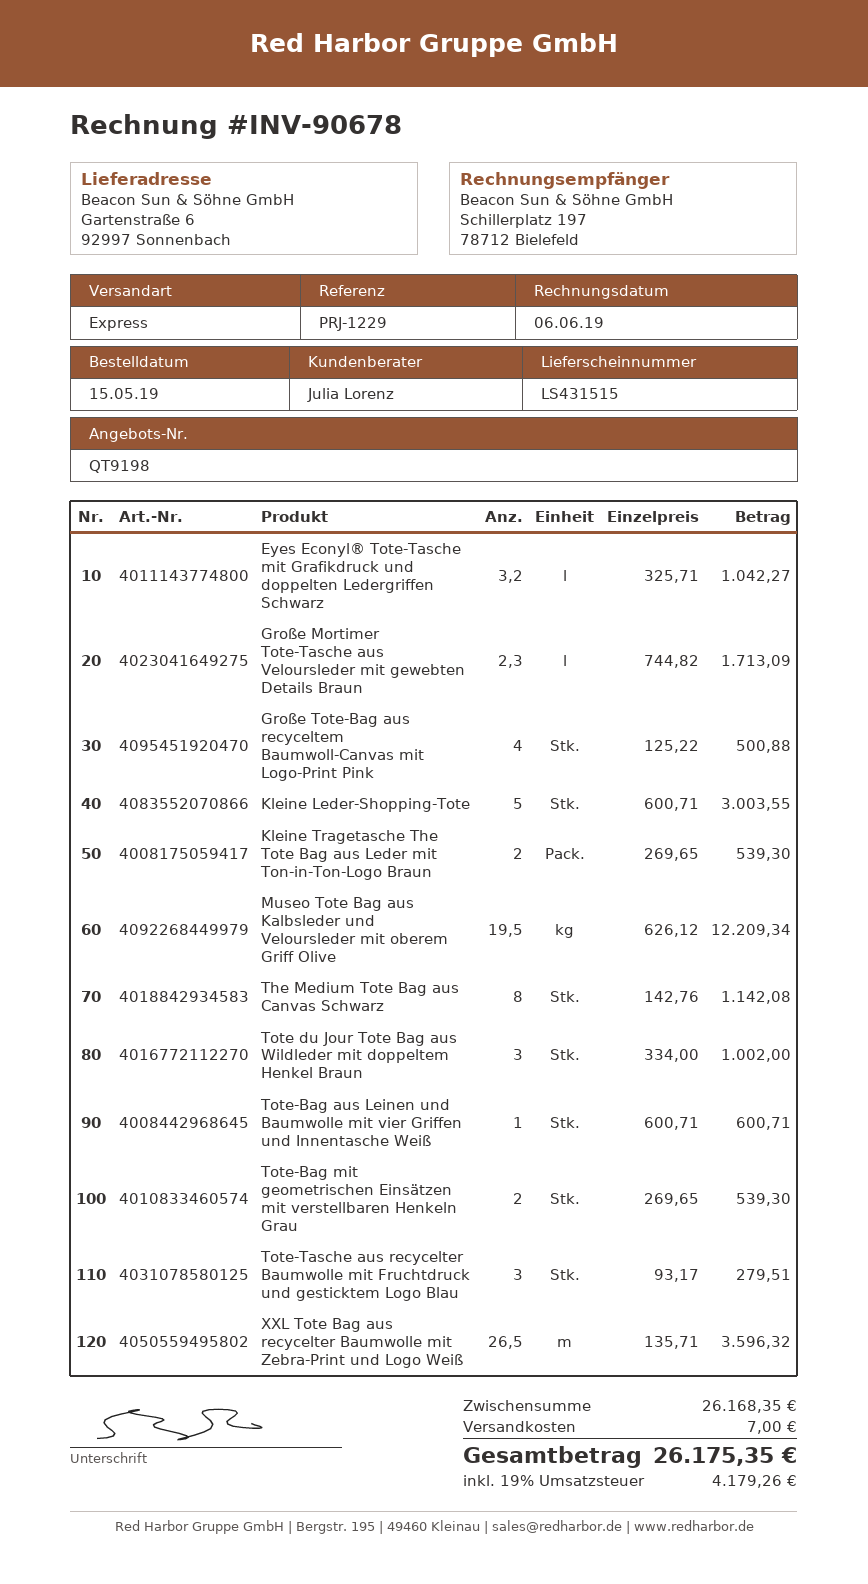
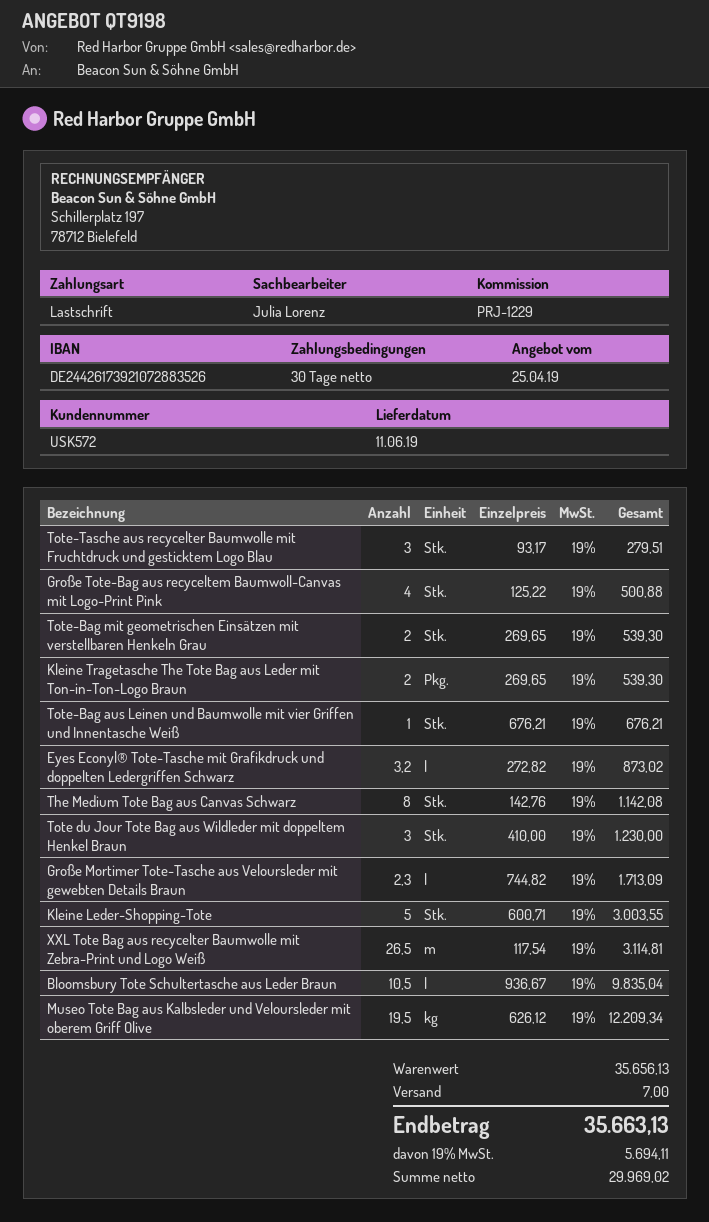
Eyes Econyl® Tote-Tasche mit Grafikdruck und doppelten Ledergriffen Schwarz: 3.2 x 325.71 = 1042.27 -> 3.2 x 272.82 = 873.02
Tote du Jour Tote Bag aus Wildleder mit doppeltem Henkel Braun: 3 x 334.00 = 1002.00 -> 3 x 410.00 = 1230.00
Tote-Bag aus Leinen und Baumwolle mit vier Griffen und Innentasche Weiß: 1 x 600.71 = 600.71 -> 1 x 676.21 = 676.21
XXL Tote Bag aus recycelter Baumwolle mit Zebra-Print und Logo Weiß: 26.5 x 135.71 = 3596.32 -> 26.5 x 117.54 = 3114.81
Bloomsbury Tote Schultertasche aus Leder Braun: none -> 10.5 x 936.67 = 9835.04
subtotal: 26168.35 -> 35656.13
tax: 19% = 4179.26 -> 19% = 5694.11
total: 26175.35 -> 35663.13

